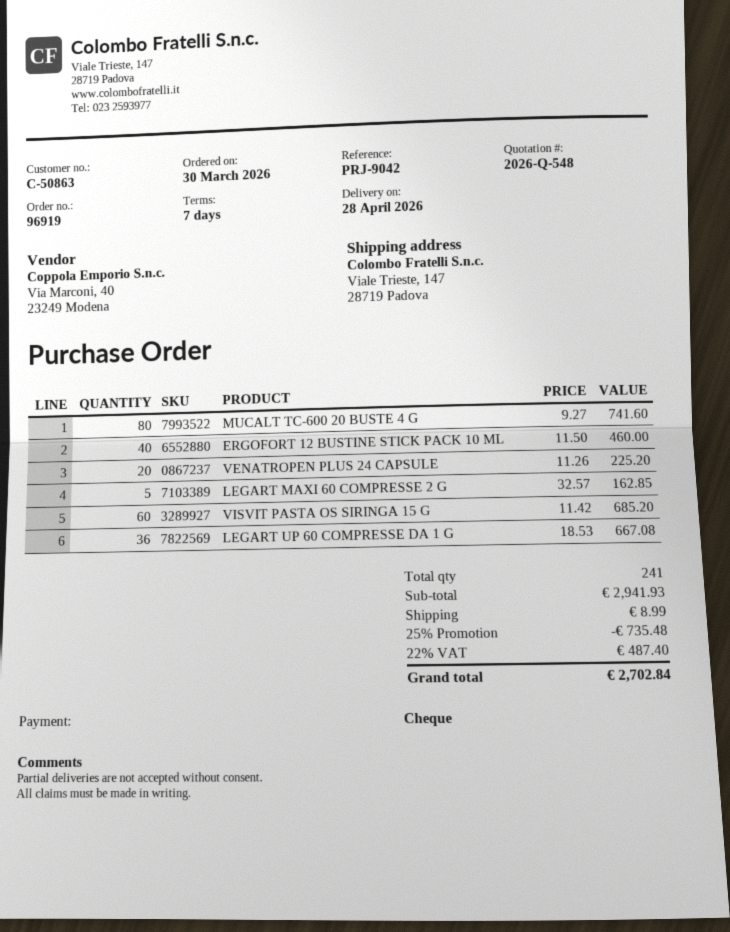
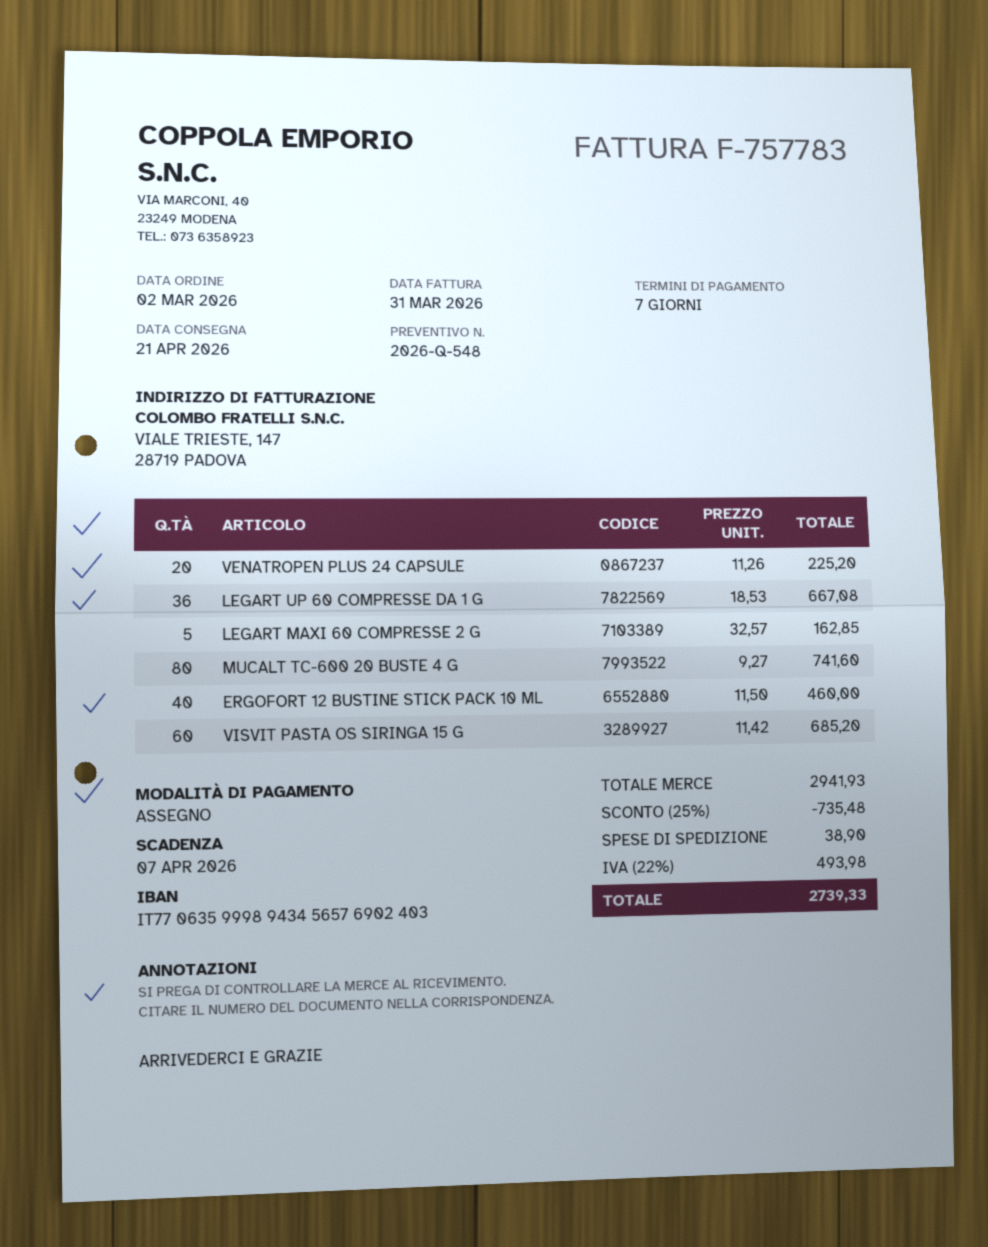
order date: 2026-03-30 -> 2026-03-02
delivery date: 2026-04-28 -> 2026-04-21
shipping: 8.99 -> 38.90
tax: 22% = 487.40 -> 22% = 493.98
total: 2702.84 -> 2739.33

